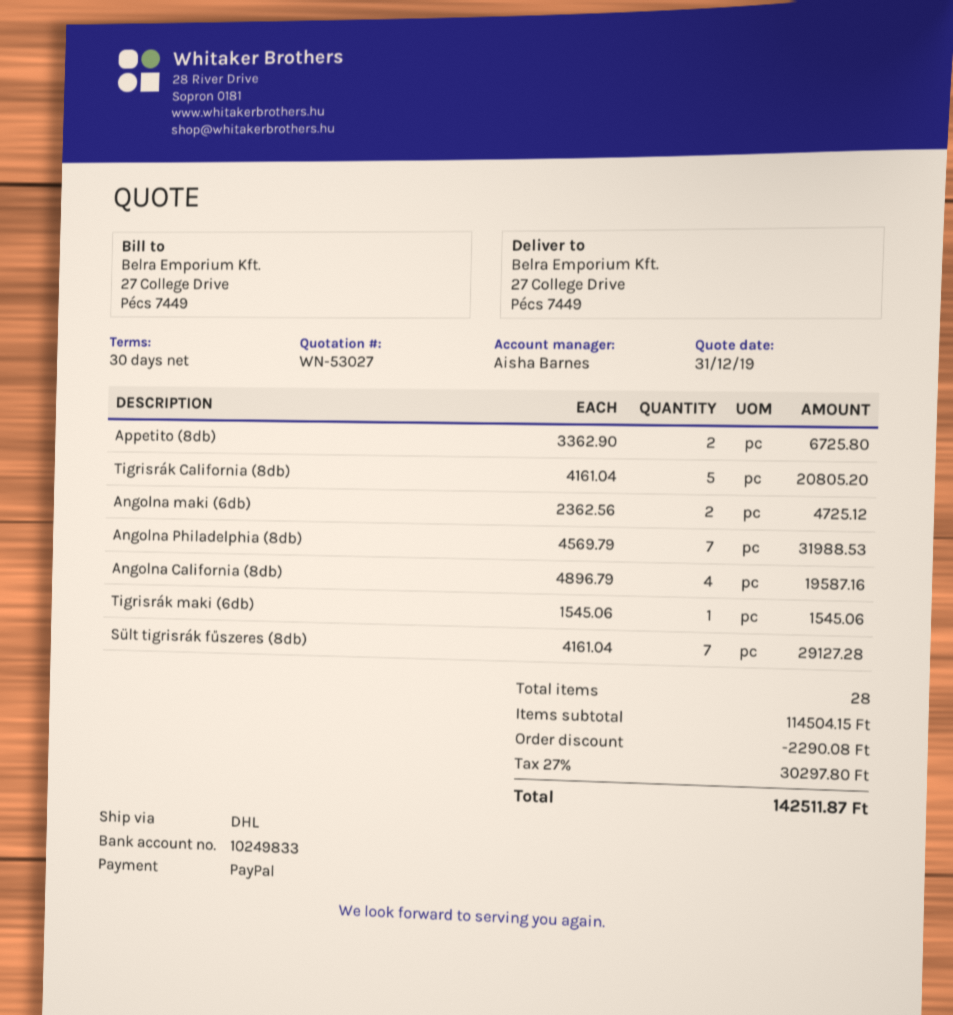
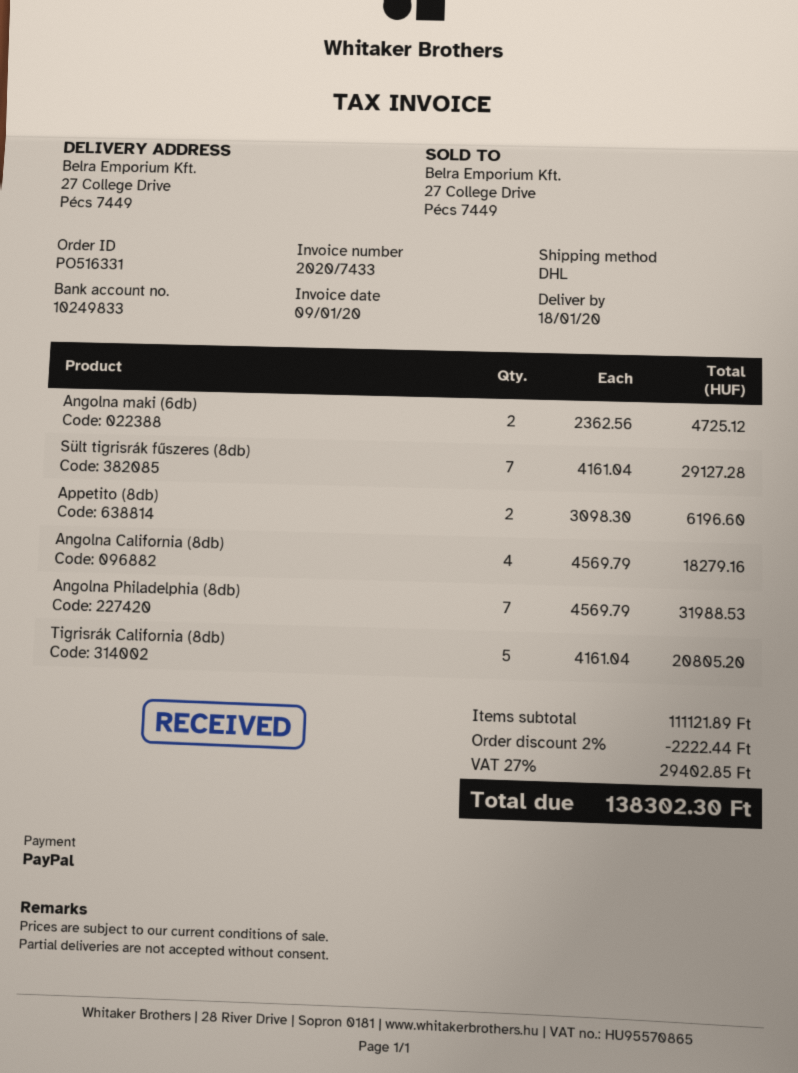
Appetito (8db): 2 x 3362.90 = 6725.80 -> 2 x 3098.30 = 6196.60
Angolna California (8db): 4 x 4896.79 = 19587.16 -> 4 x 4569.79 = 18279.16
Tigrisrák maki (6db): 1 x 1545.06 = 1545.06 -> none
subtotal: 114504.15 -> 111121.89
discount: 2290.08 -> 2222.44
tax: 27% = 30297.80 -> 27% = 29402.85
total: 142511.87 -> 138302.30

